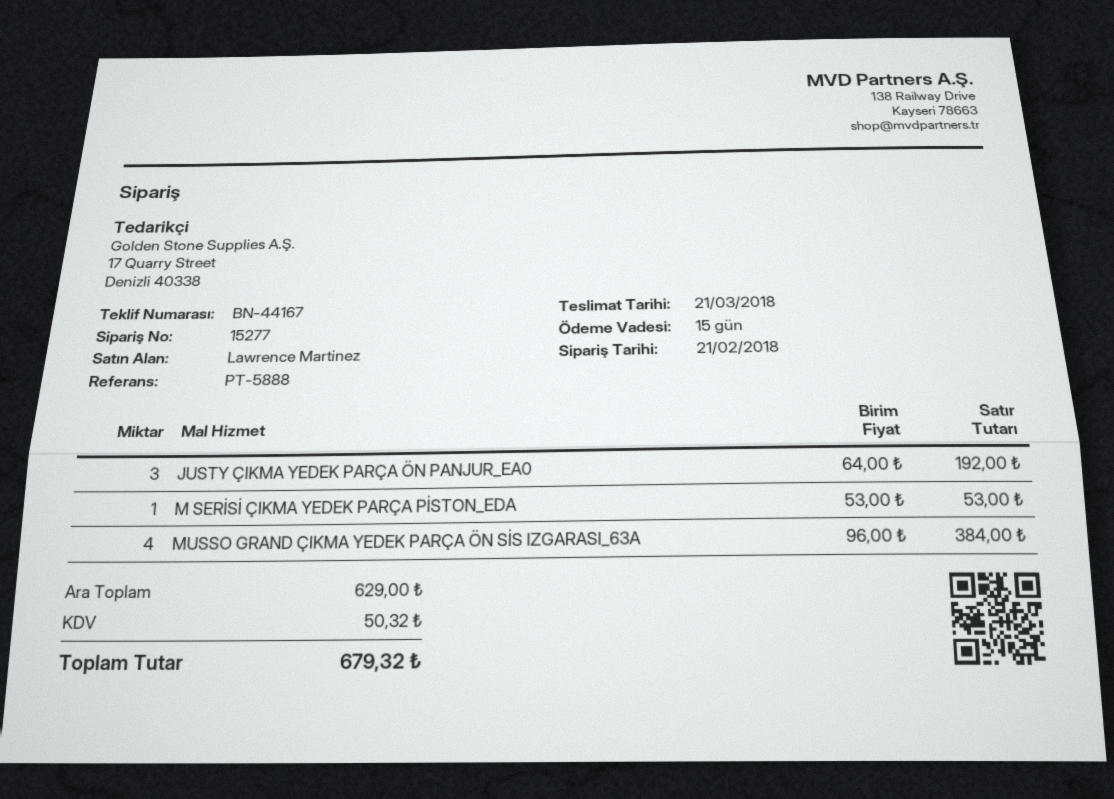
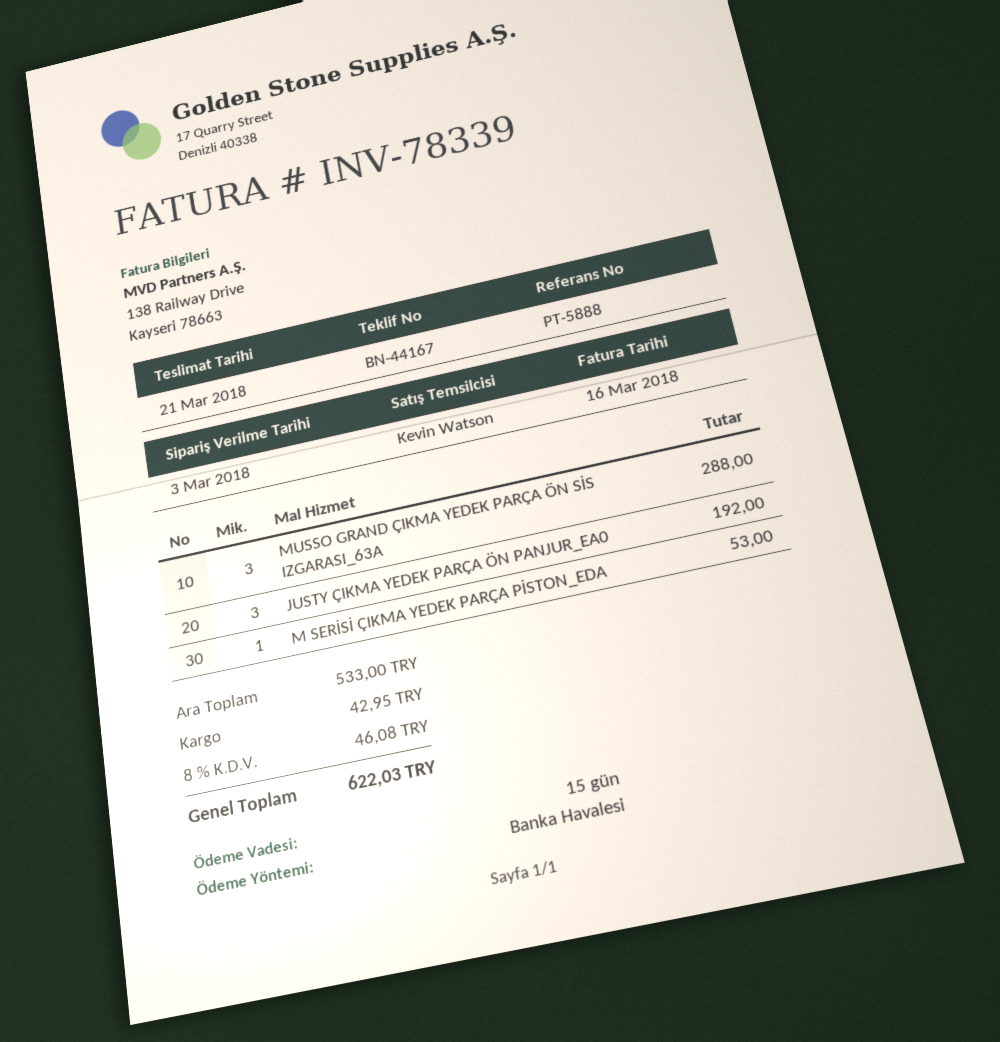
order date: 2018-02-21 -> 2018-03-03
MUSSO GRAND ÇIKMA YEDEK PARÇA ÖN SİS IZGARASI_63A: 4 for 384.00 -> 3 for 288.00
subtotal: 629.00 -> 533.00
shipping: none -> 42.95
tax: 50.32 -> 46.08
total: 679.32 -> 622.03

